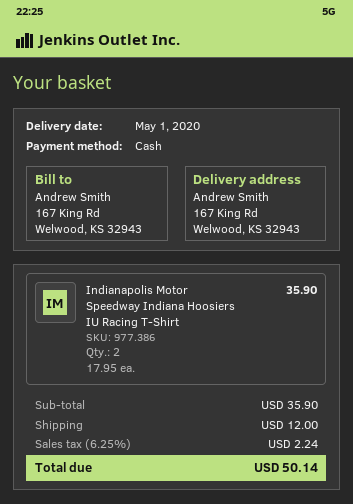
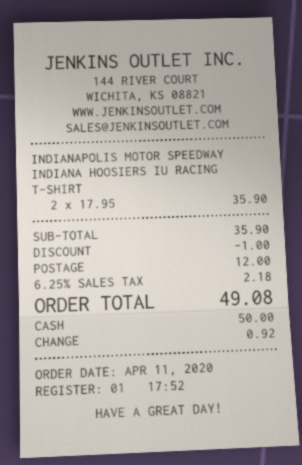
discount: none -> 1.00
tax: 6.25% = 2.24 -> 6.25% = 2.18
total: 50.14 -> 49.08

